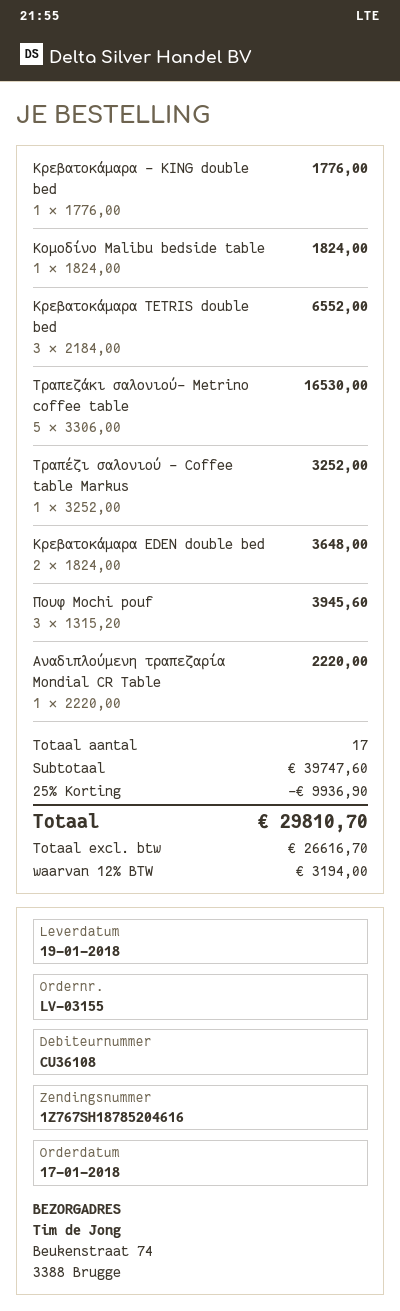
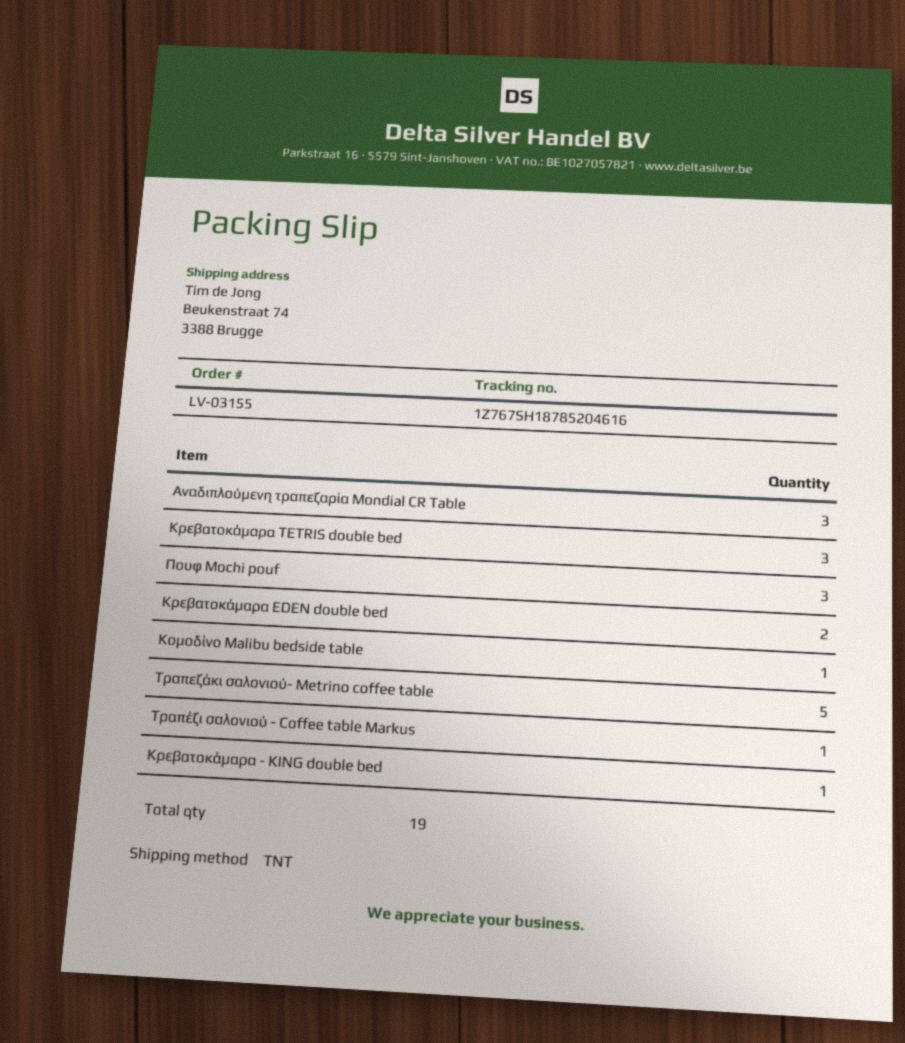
Αναδιπλούμενη τραπεζαρία Mondial CR Table: 1 -> 3
total quantity: 17 -> 19

